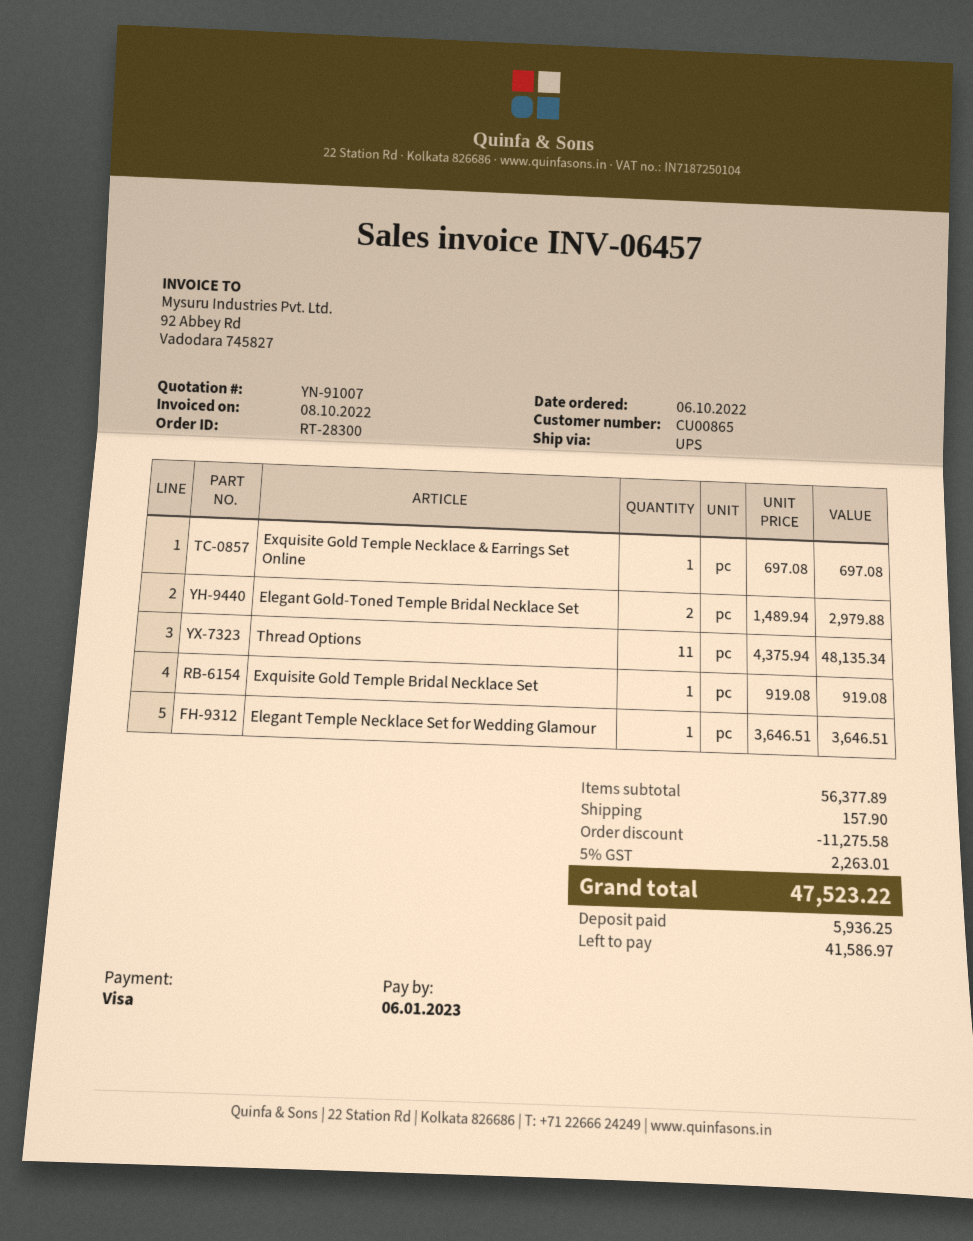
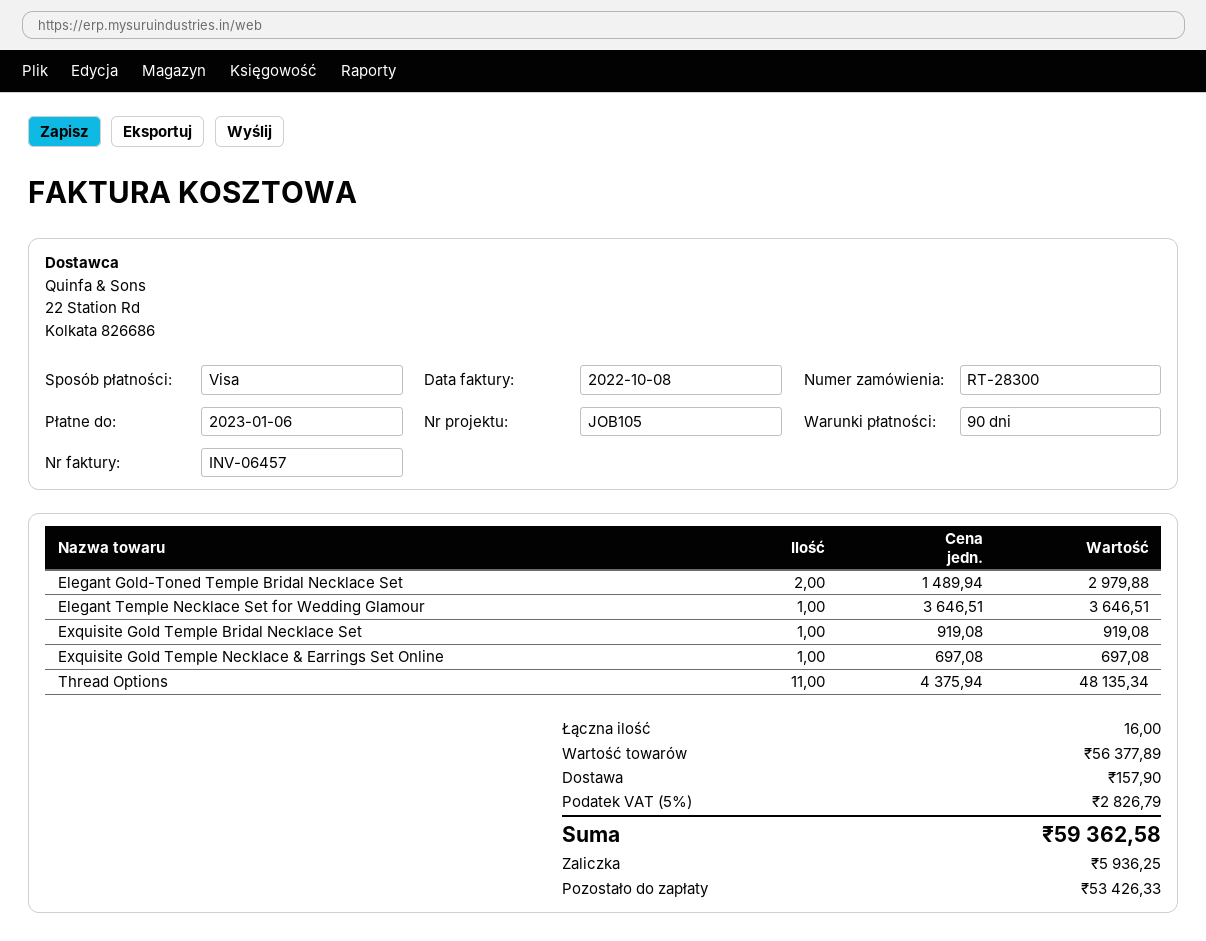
discount: 11275.58 -> none
tax: 5% = 2263.01 -> 5% = 2826.79
total: 47523.22 -> 59362.58
balance: 41586.97 -> 53426.33

